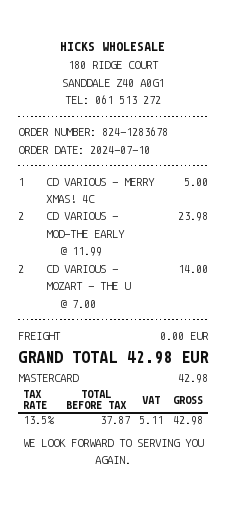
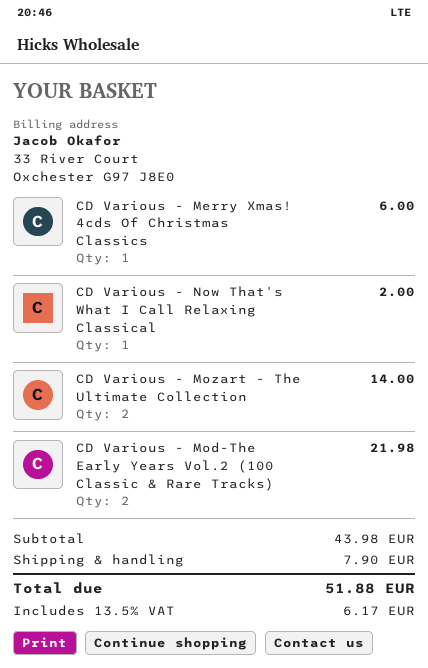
CD VARIOUS - MERRY XMAS! 4C: 1 for 5.00 -> 1 for 6.00
CD VARIOUS - MOD-THE EARLY: 2 for 23.98 -> 2 for 21.98
CD Various - Now That's What I Call Relaxing Classical: none -> 1 for 2.00
shipping: 0.00 -> 7.90
tax: 13.5% = 5.11 -> 13.5% = 6.17
total: 42.98 -> 51.88

